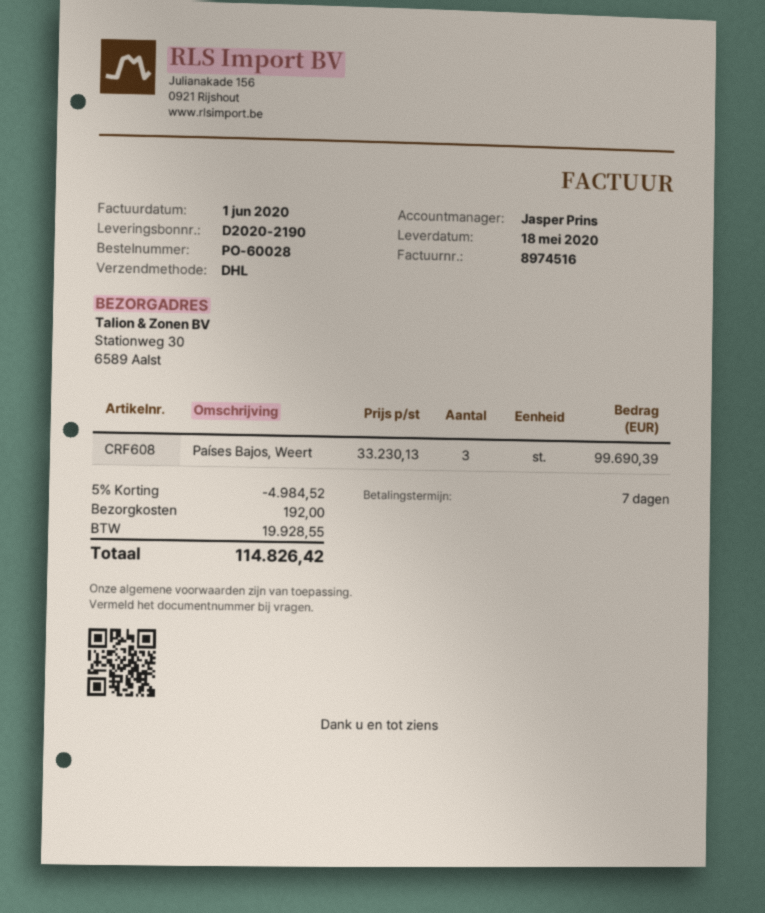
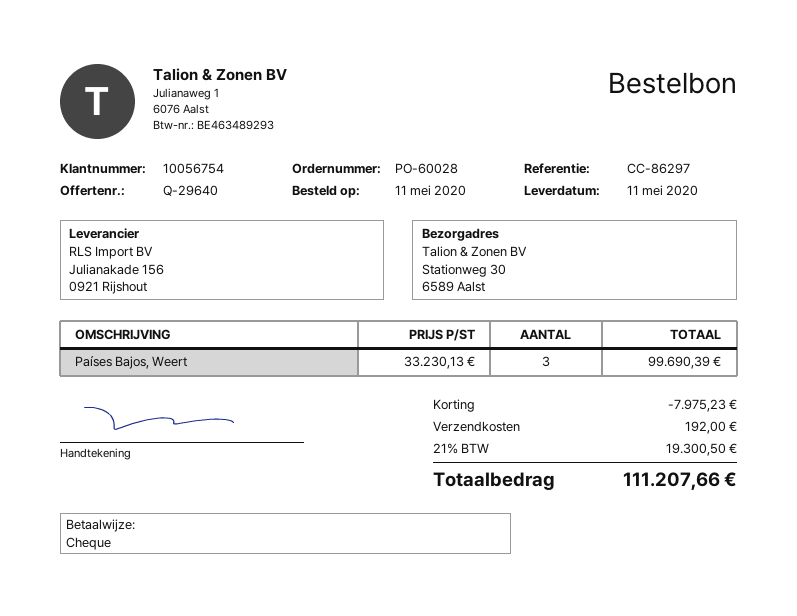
delivery date: 2020-05-18 -> 2020-05-11
discount: 4984.52 -> 7975.23
tax: 19928.55 -> 19300.50
total: 114826.42 -> 111207.66

